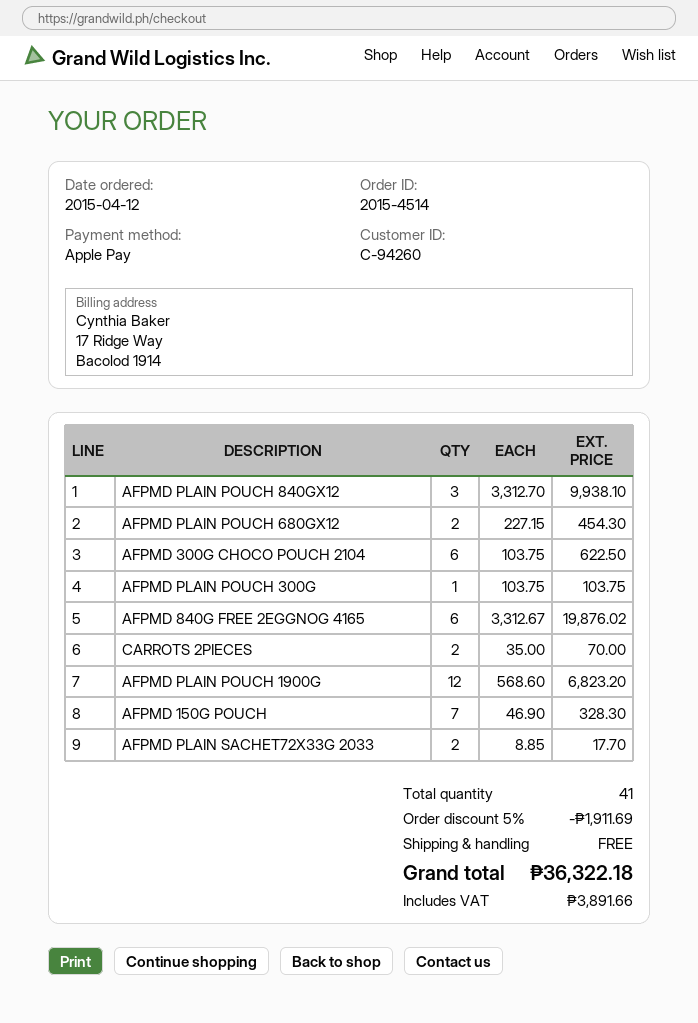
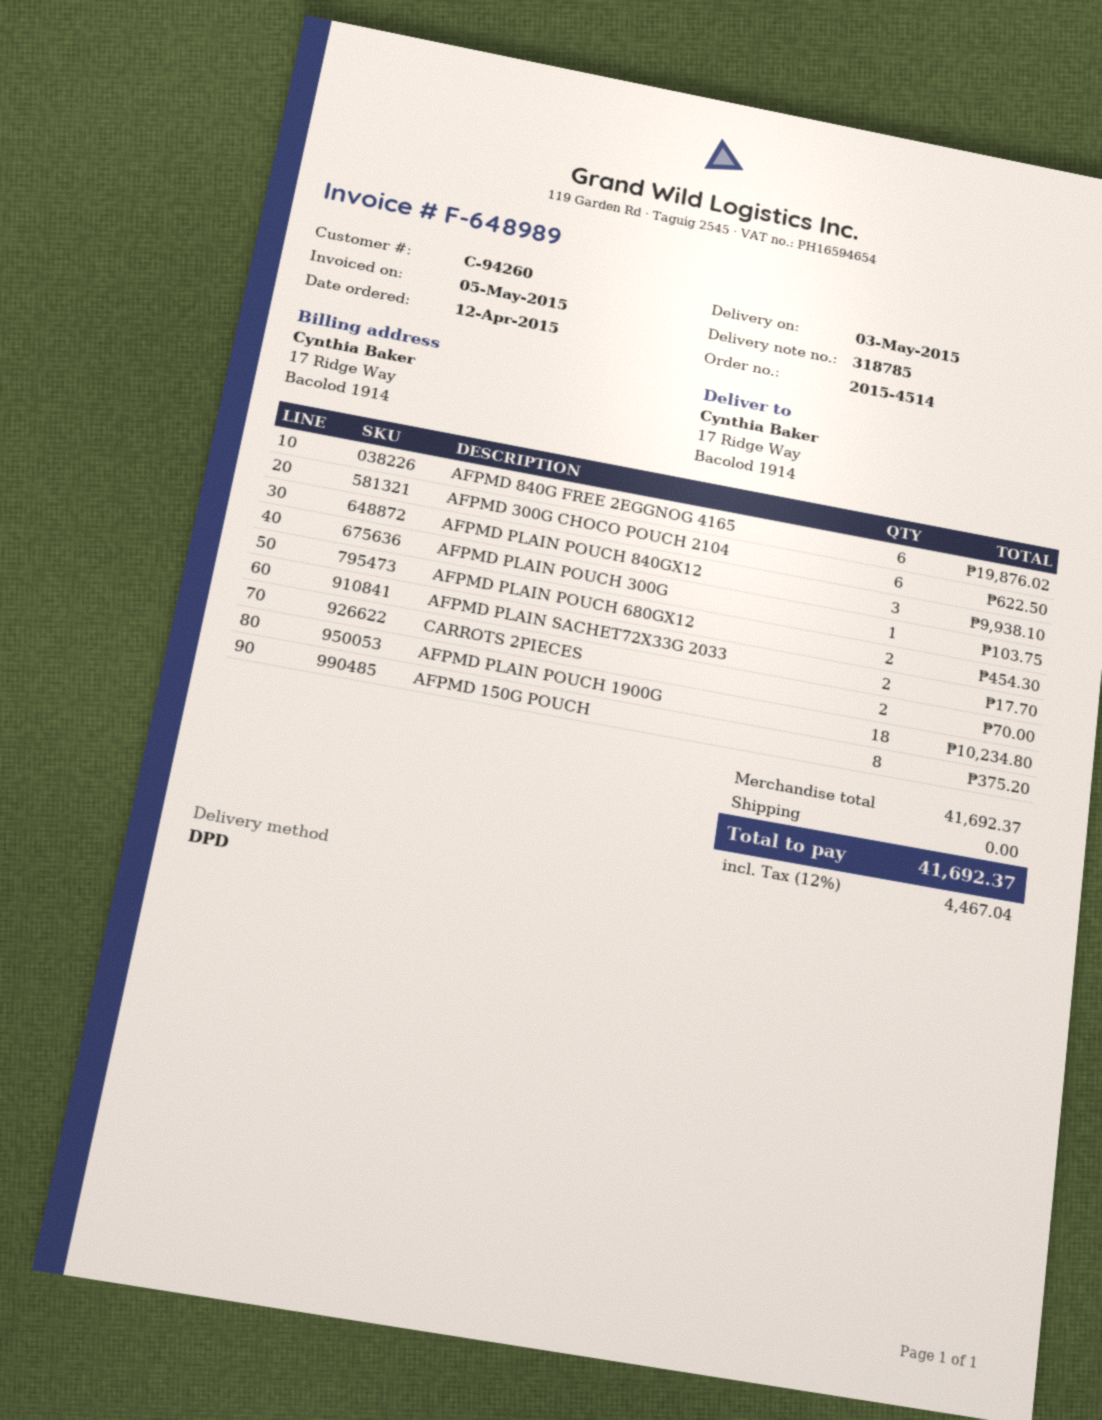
AFPMD PLAIN POUCH 1900G: 12 for 6823.20 -> 18 for 10234.80
AFPMD 150G POUCH: 7 for 328.30 -> 8 for 375.20
discount: 5% = 1911.69 -> none
tax: 3891.66 -> 4467.04
total: 36322.18 -> 41692.37

